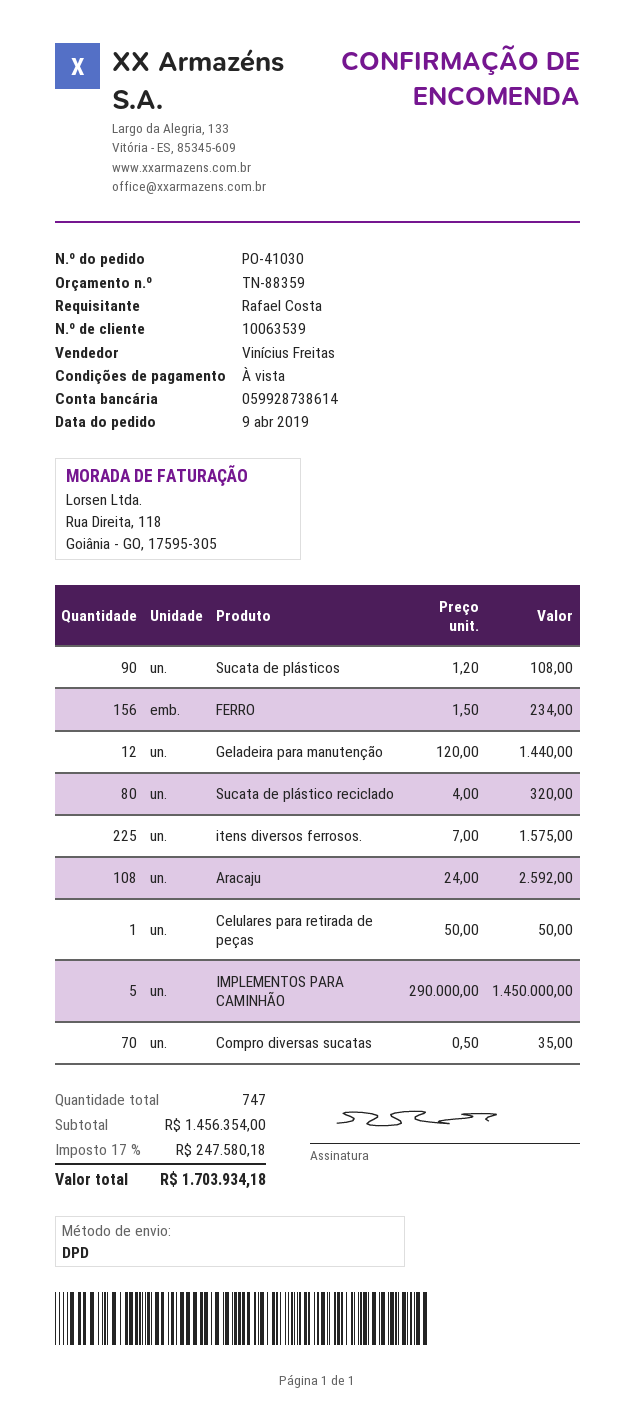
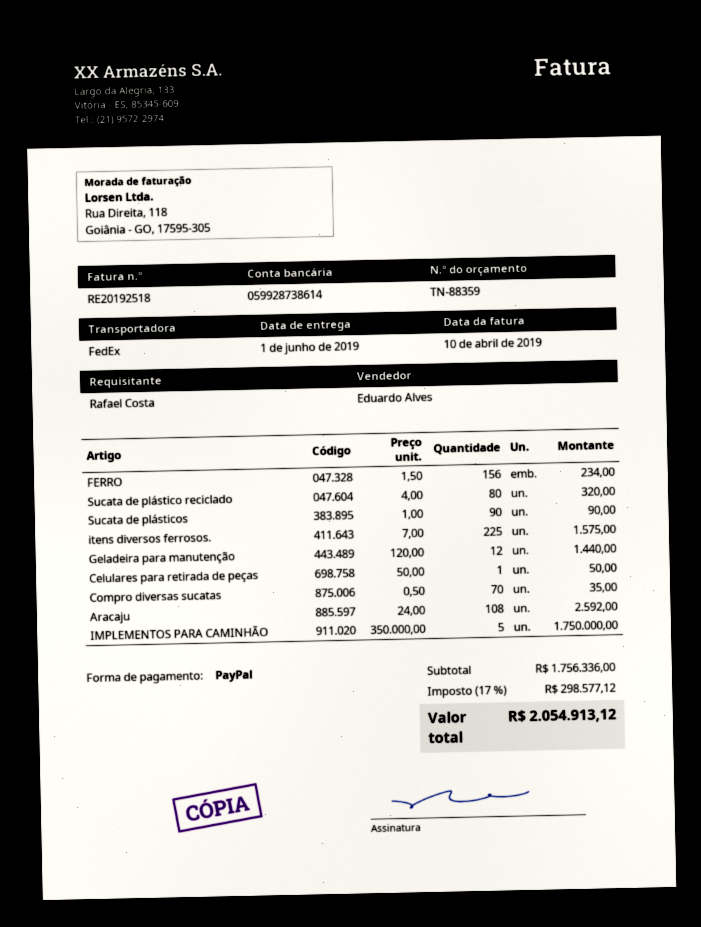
sales rep: Vinícius Freitas -> Eduardo Alves
shipping method: DPD -> FedEx
Sucata de plásticos: 90 x 1.20 = 108.00 -> 90 x 1.00 = 90.00
IMPLEMENTOS PARA CAMINHÃO: 5 x 290000.00 = 1450000.00 -> 5 x 350000.00 = 1750000.00
subtotal: 1456354.00 -> 1756336.00
tax: 17% = 247580.18 -> 17% = 298577.12
total: 1703934.18 -> 2054913.12

